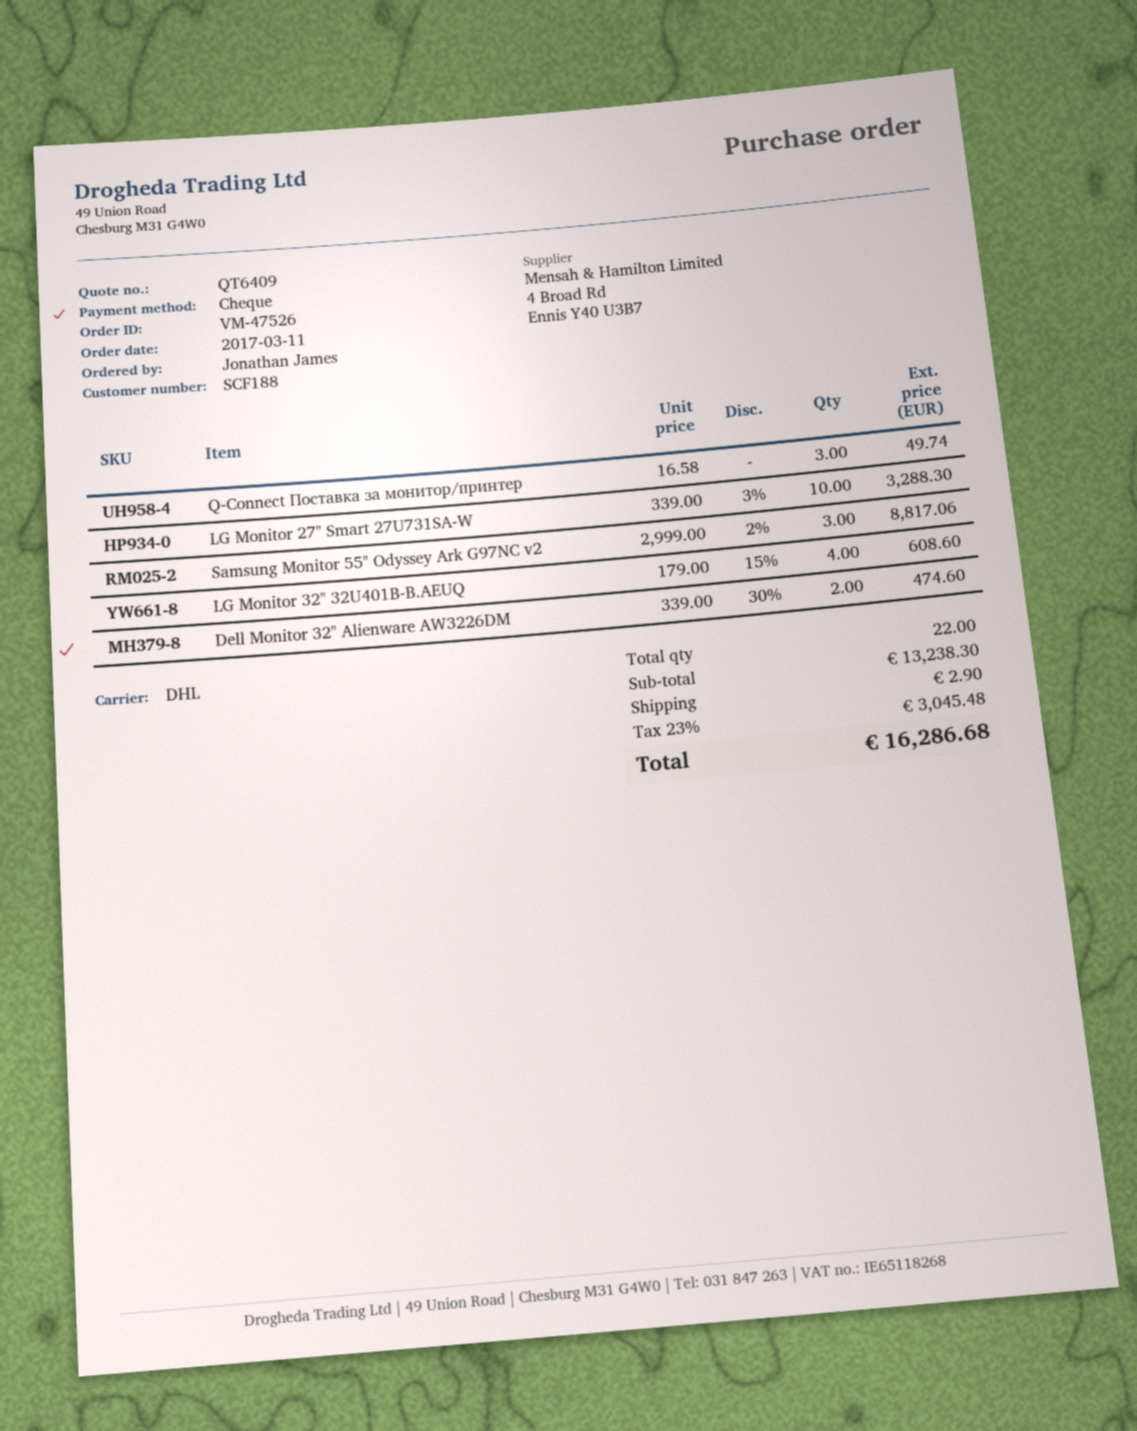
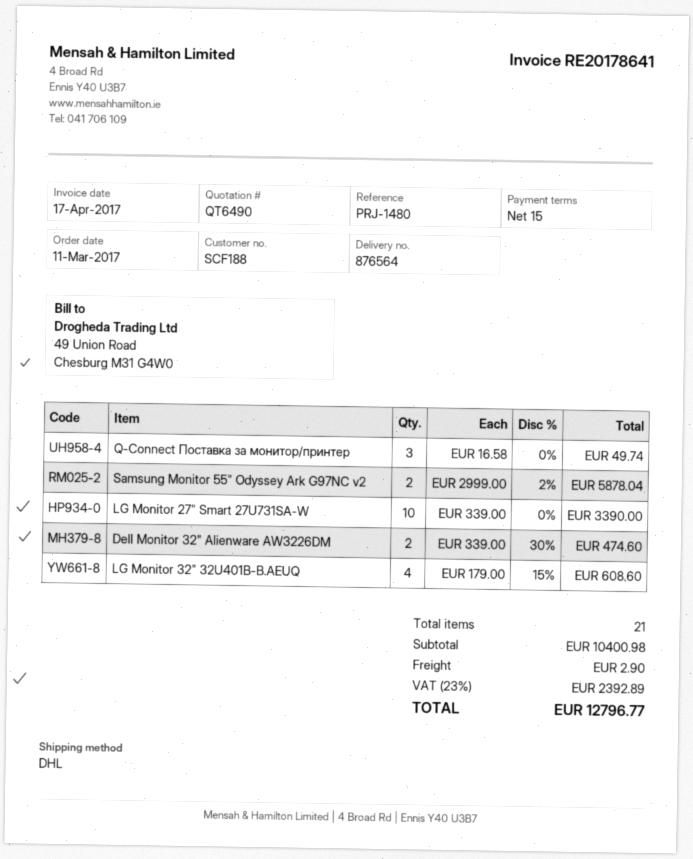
quote number: QT6409 -> QT6490
LG Monitor 27" Smart 27U731SA-W: 10 x 339.00 - 3% = 3288.30 -> 10 x 339.00 = 3390.00
Samsung Monitor 55" Odyssey Ark G97NC v2: 3 x 2999.00 - 2% = 8817.06 -> 2 x 2999.00 - 2% = 5878.04
total quantity: 22 -> 21
subtotal: 13238.30 -> 10400.98
tax: 23% = 3045.48 -> 23% = 2392.89
total: 16286.68 -> 12796.77

